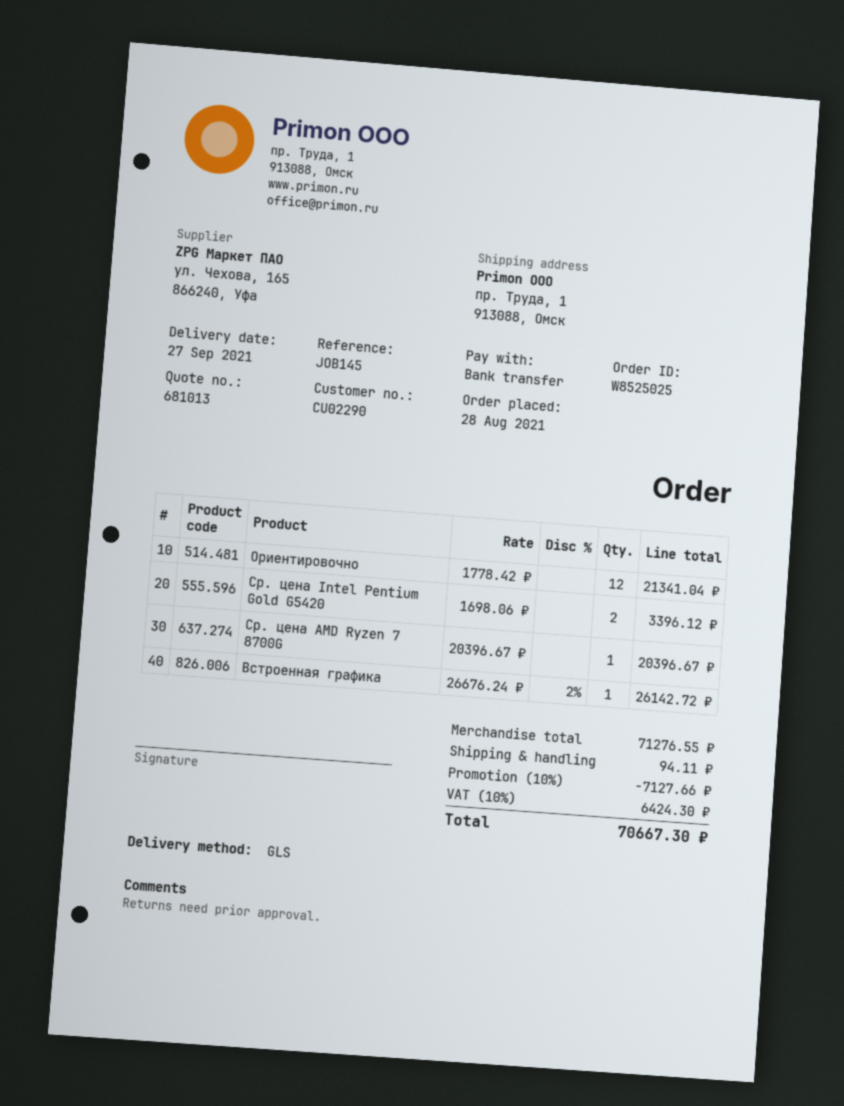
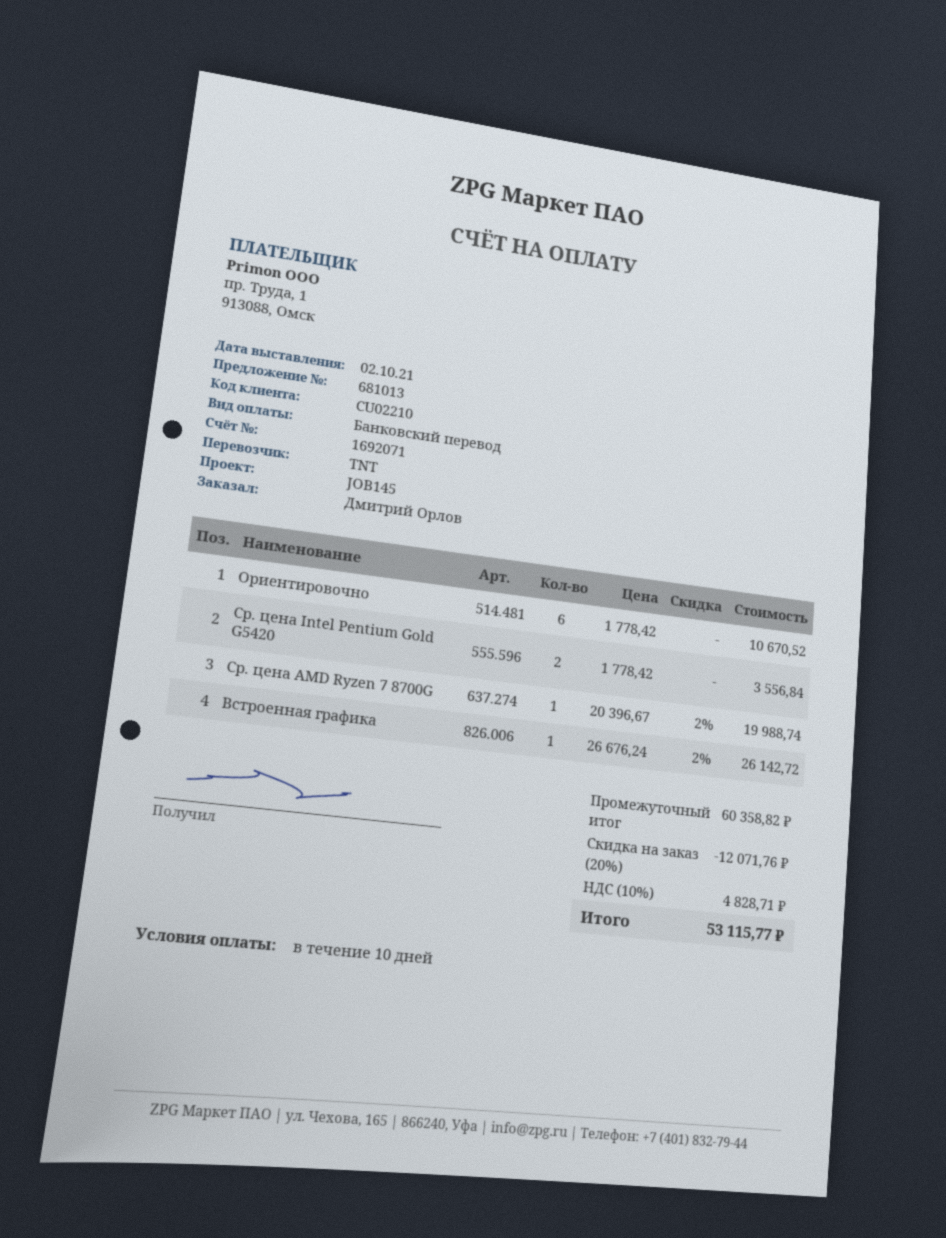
customer number: CU02290 -> CU02210
shipping method: GLS -> TNT
Ориентировочно: 12 x 1778.42 = 21341.04 -> 6 x 1778.42 = 10670.52
Ср. цена Intel Pentium Gold G5420: 2 x 1698.06 = 3396.12 -> 2 x 1778.42 = 3556.84
Ср. цена AMD Ryzen 7 8700G: 1 x 20396.67 = 20396.67 -> 1 x 20396.67 - 2% = 19988.74
subtotal: 71276.55 -> 60358.82
discount: 10% = 7127.66 -> 20% = 12071.76
shipping: 94.11 -> none
tax: 10% = 6424.30 -> 10% = 4828.71
total: 70667.30 -> 53115.77

